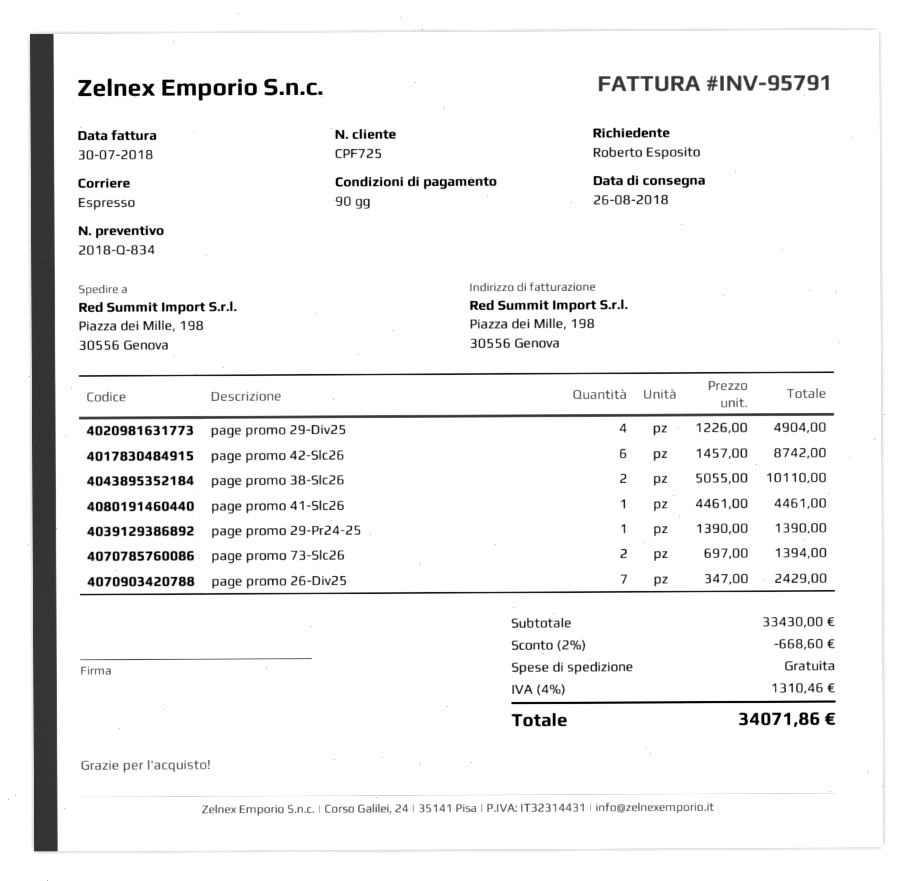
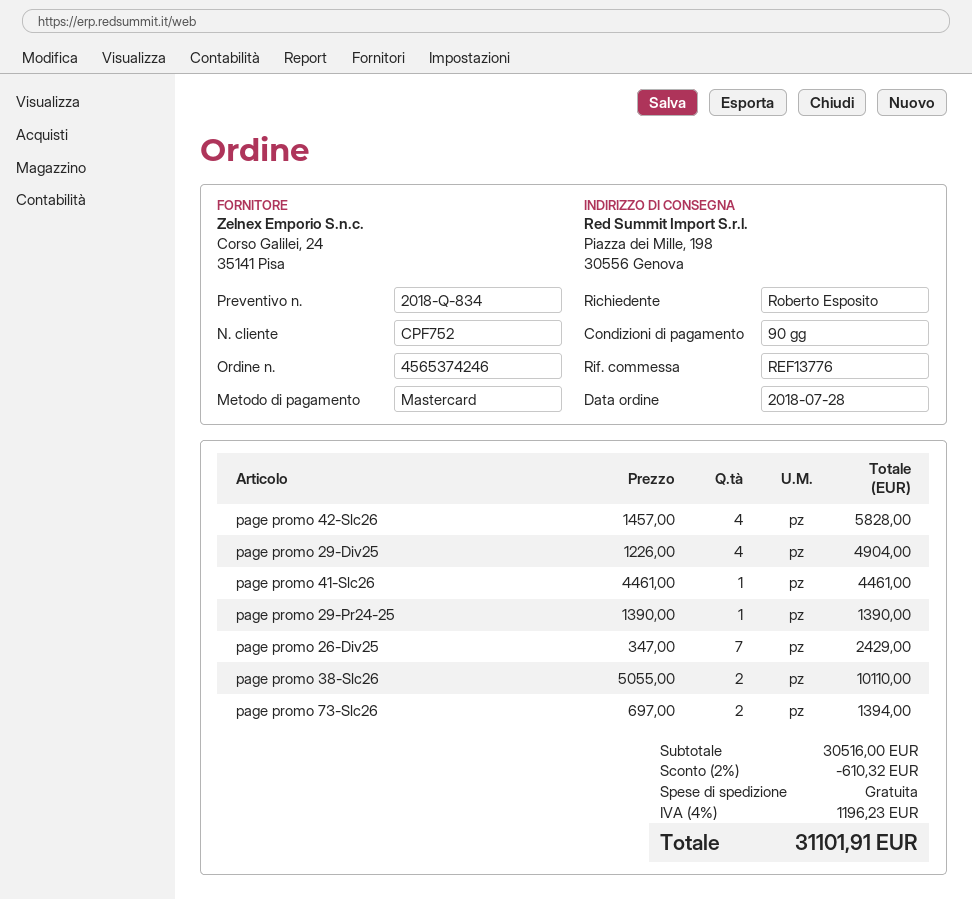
customer number: CPF725 -> CPF752
page promo 42-Slc26: 6 x 1457.00 = 8742.00 -> 4 x 1457.00 = 5828.00
subtotal: 33430.00 -> 30516.00
discount: 2% = 668.60 -> 2% = 610.32
tax: 4% = 1310.46 -> 4% = 1196.23
total: 34071.86 -> 31101.91

